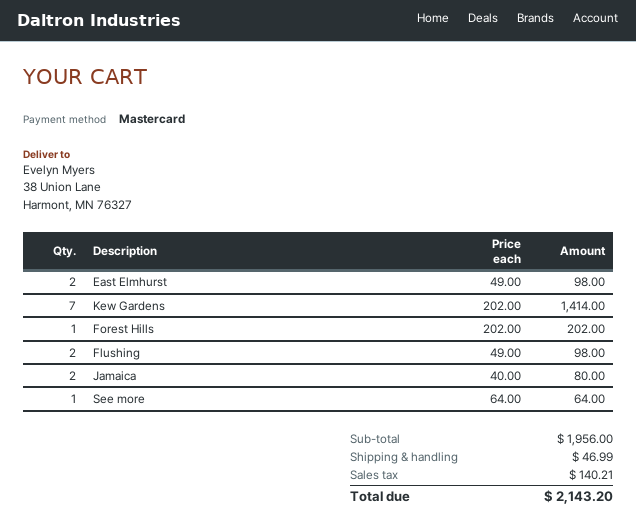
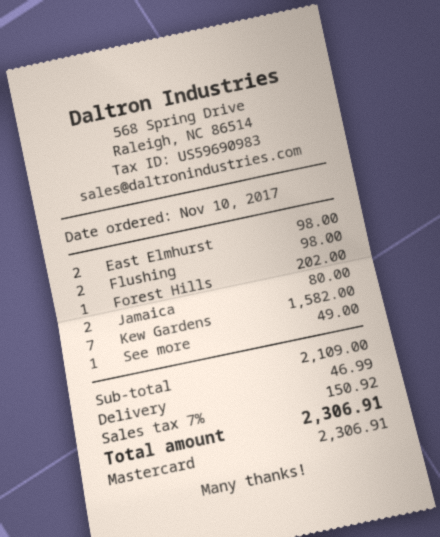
Kew Gardens: 7 for 1414.00 -> 7 for 1582.00
See more: 1 for 64.00 -> 1 for 49.00
subtotal: 1956.00 -> 2109.00
tax: 140.21 -> 150.92
total: 2143.20 -> 2306.91

